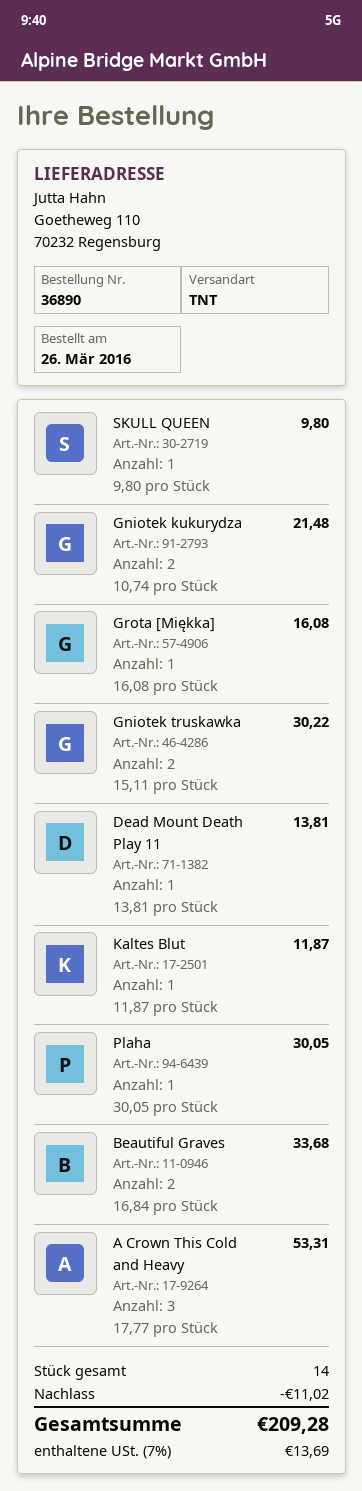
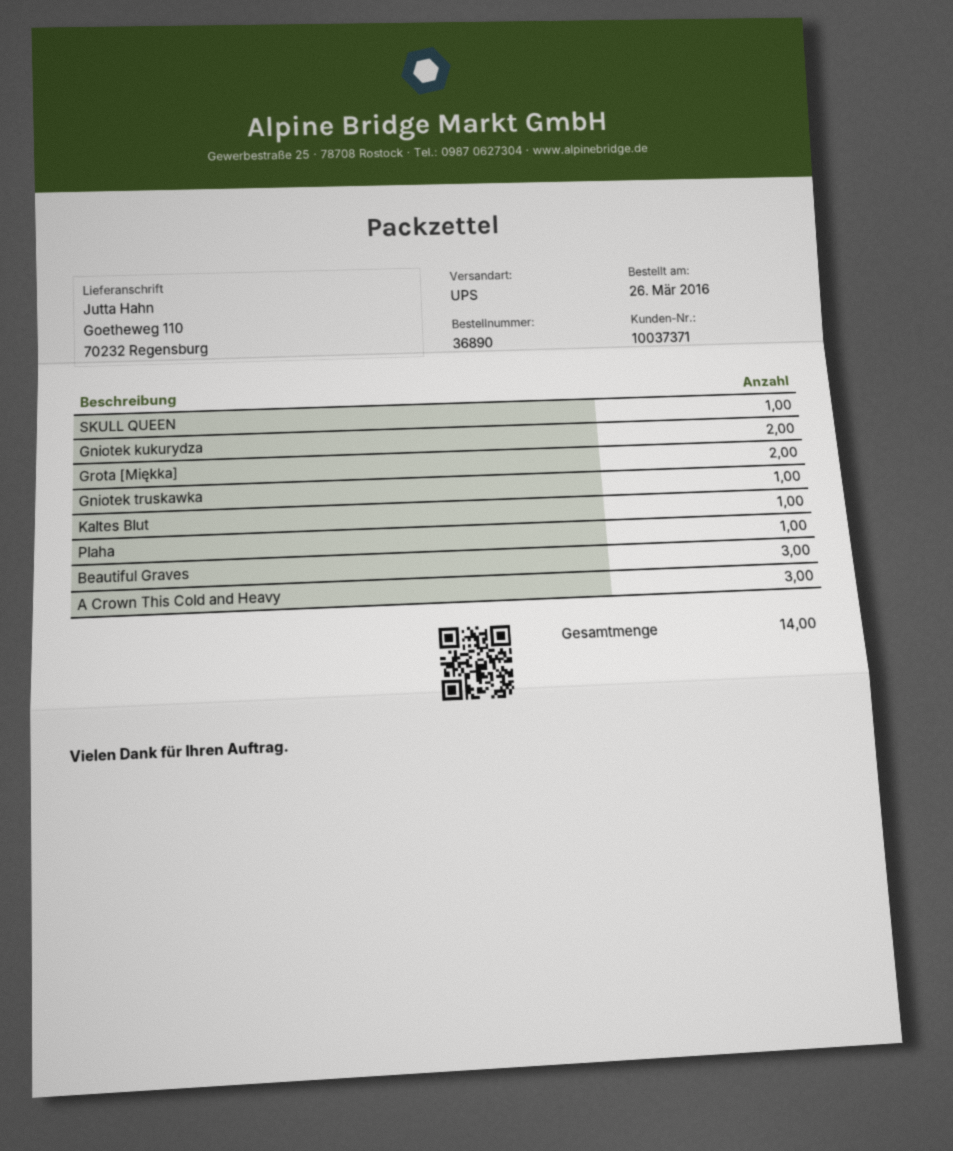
shipping method: TNT -> UPS
Grota [Miękka]: 1 -> 2
Gniotek truskawka: 2 -> 1
Dead Mount Death Play 11: 1 -> none
Beautiful Graves: 2 -> 3

